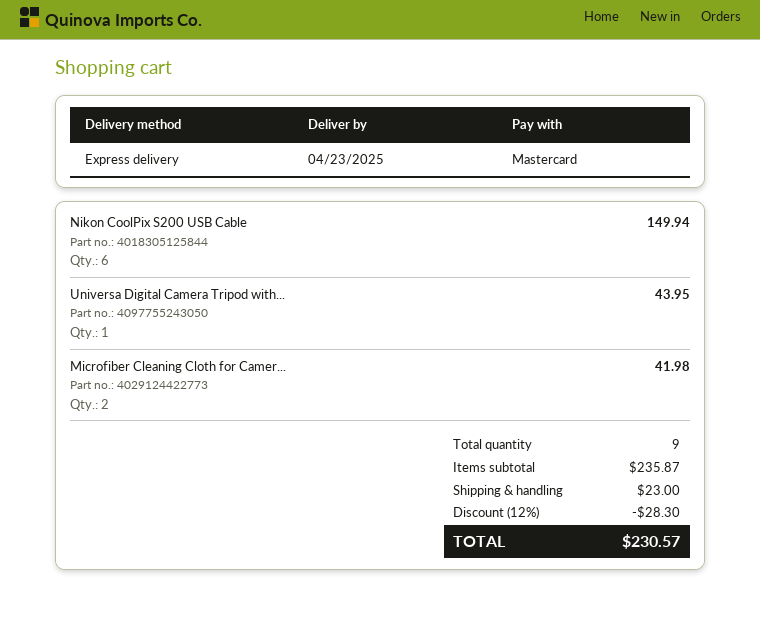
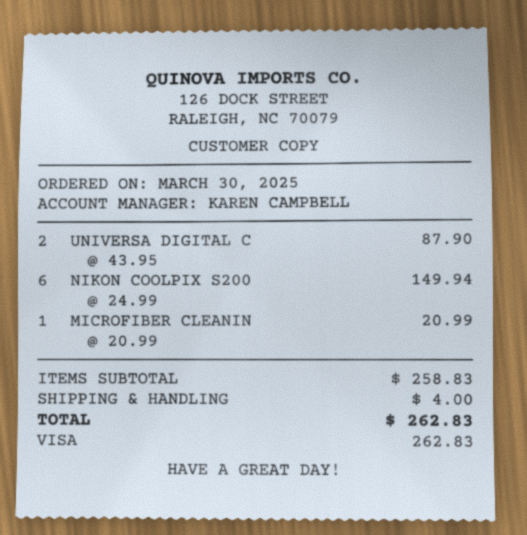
payment method: Mastercard -> Visa
Universa Digital Camera Tripod with...: 1 for 43.95 -> 2 for 87.90
Microfiber Cleaning Cloth for Camer...: 2 for 41.98 -> 1 for 20.99
subtotal: 235.87 -> 258.83
discount: 12% = 28.30 -> none
shipping: 23.00 -> 4.00
total: 230.57 -> 262.83

